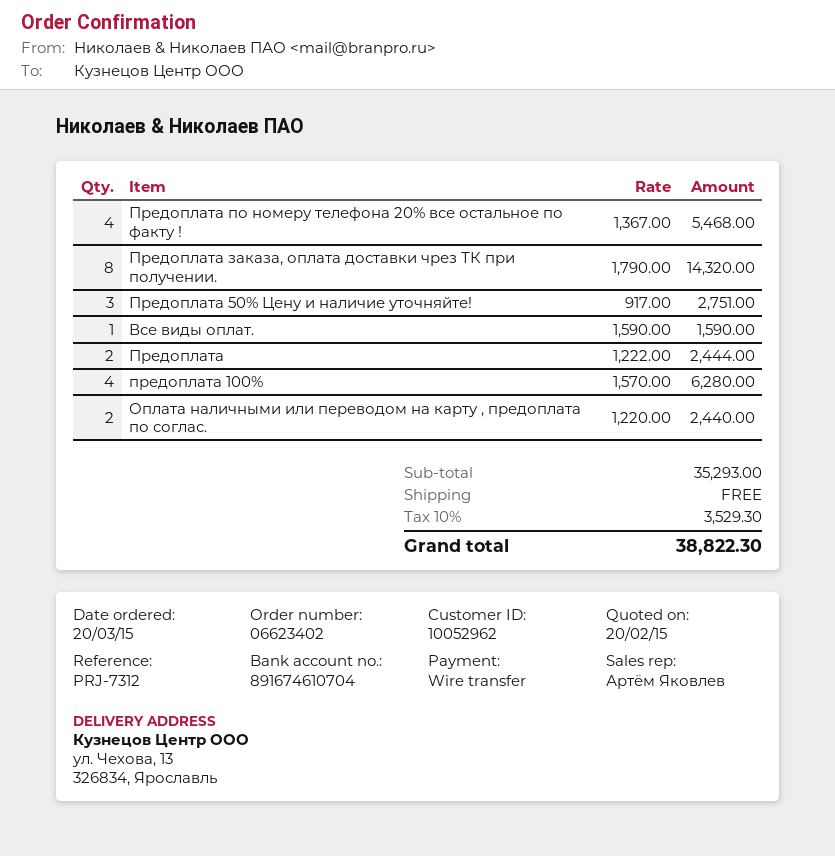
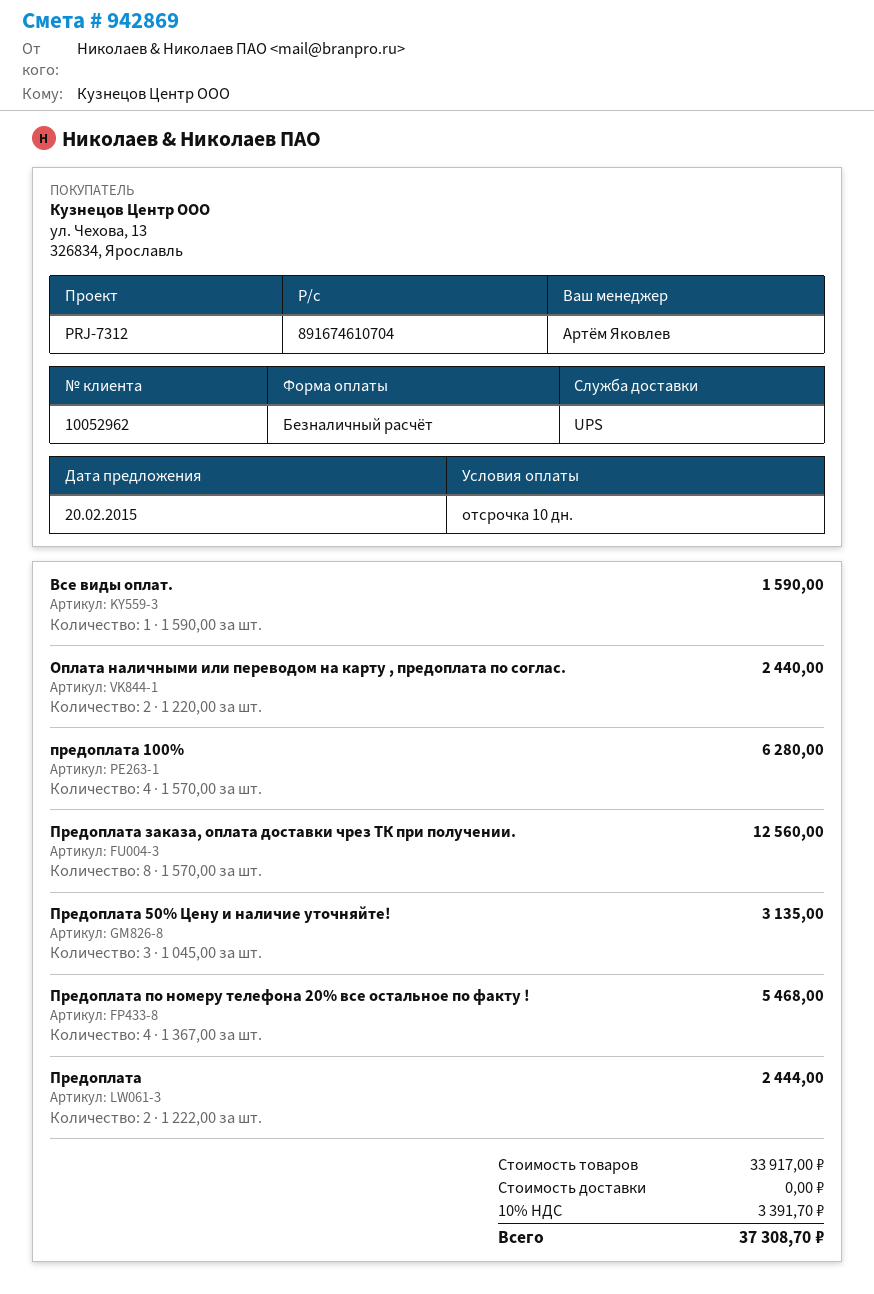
Предоплата заказа, оплата доставки чрез ТК при получении.: 8 x 1790.00 = 14320.00 -> 8 x 1570.00 = 12560.00
Предоплата 50% Цену и наличие уточняйте!: 3 x 917.00 = 2751.00 -> 3 x 1045.00 = 3135.00
subtotal: 35293.00 -> 33917.00
tax: 10% = 3529.30 -> 10% = 3391.70
total: 38822.30 -> 37308.70

